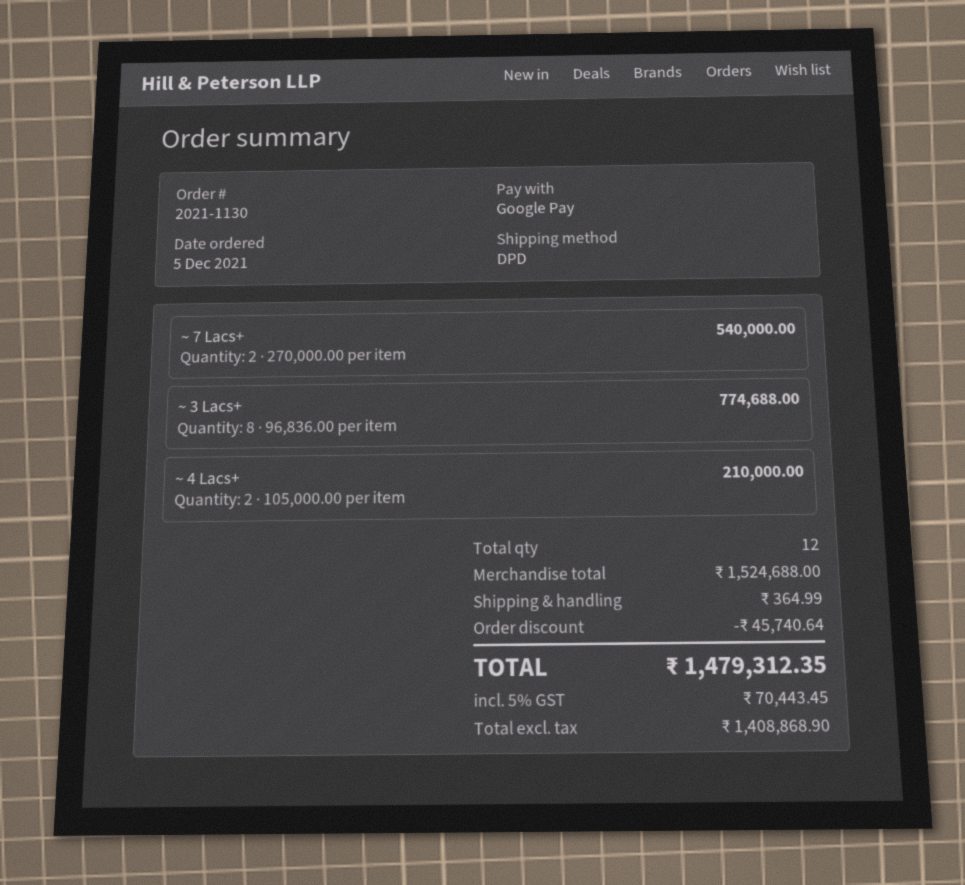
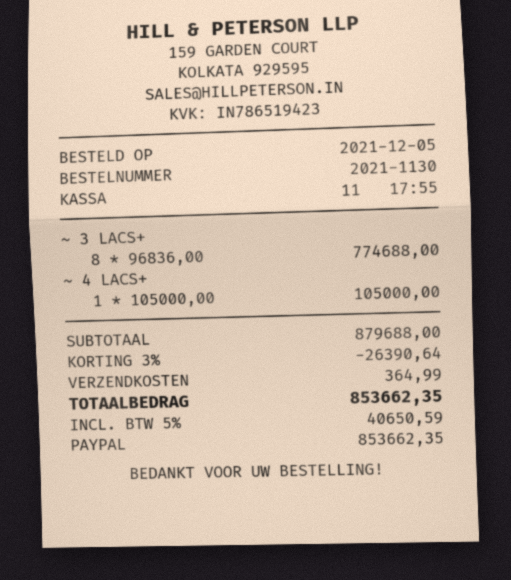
payment method: Google Pay -> PayPal
~ 7 Lacs+: 2 x 270000.00 = 540000.00 -> none
~ 4 Lacs+: 2 x 105000.00 = 210000.00 -> 1 x 105000.00 = 105000.00
subtotal: 1524688.00 -> 879688.00
discount: 45740.64 -> 26390.64
tax: 5% = 70443.45 -> 5% = 40650.59
total: 1479312.35 -> 853662.35

